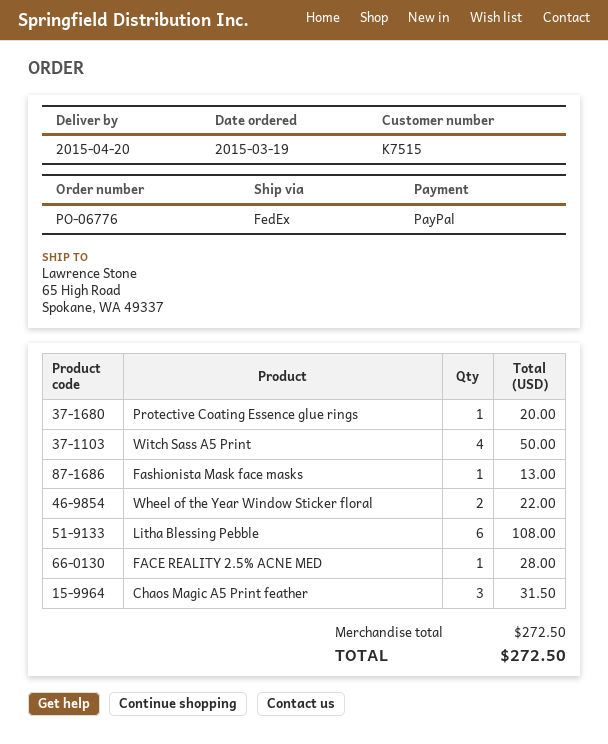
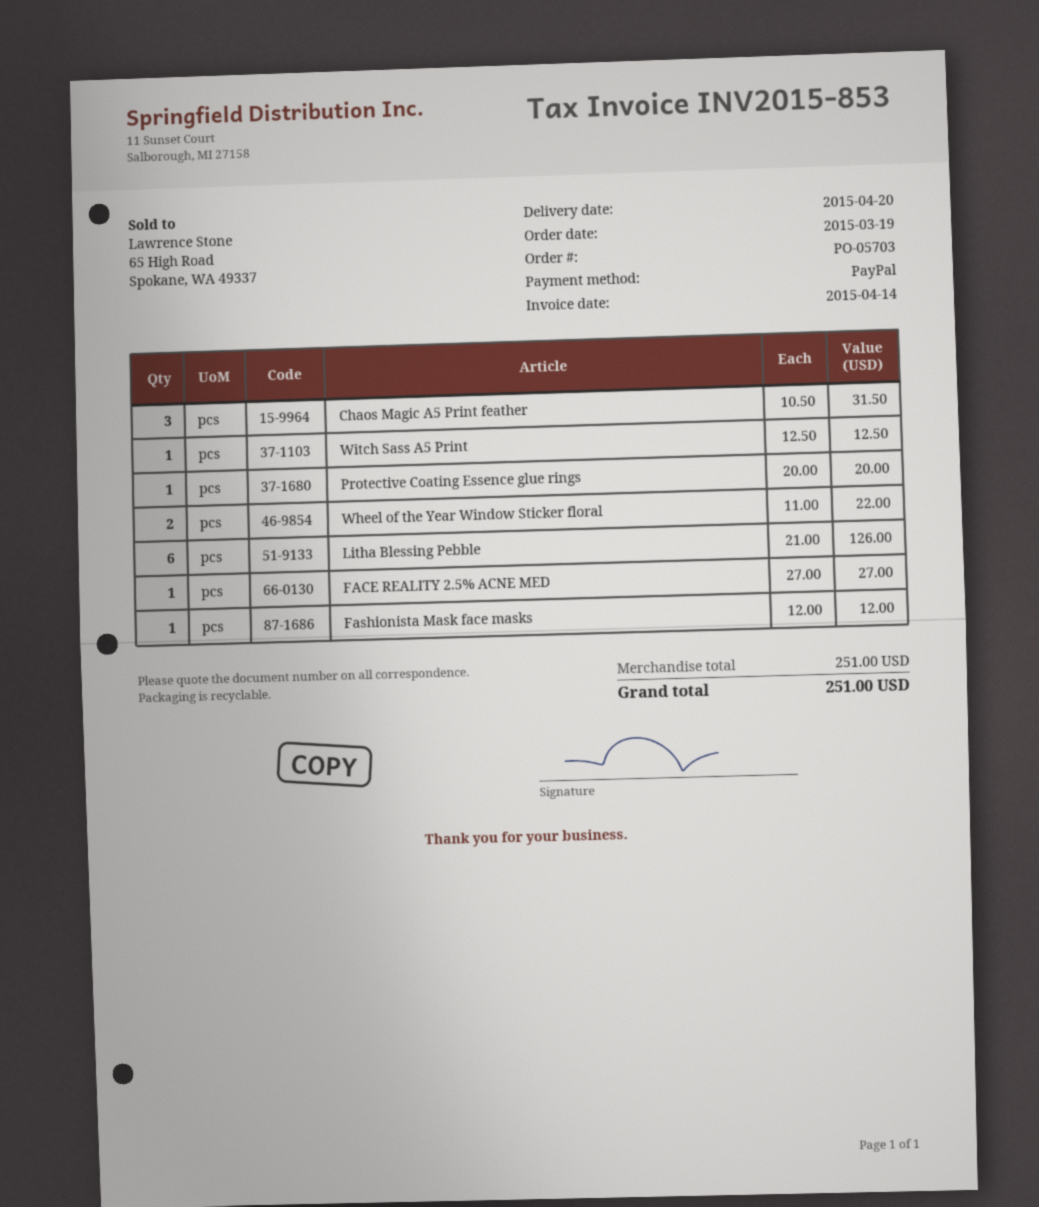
order number: PO-06776 -> PO-05703
Witch Sass A5 Print: 4 for 50.00 -> 1 for 12.50
Fashionista Mask face masks: 1 for 13.00 -> 1 for 12.00
Litha Blessing Pebble: 6 for 108.00 -> 6 for 126.00
FACE REALITY 2.5% ACNE MED: 1 for 28.00 -> 1 for 27.00
subtotal: 272.50 -> 251.00
total: 272.50 -> 251.00

